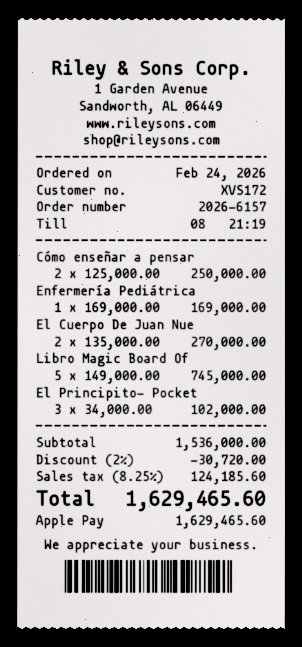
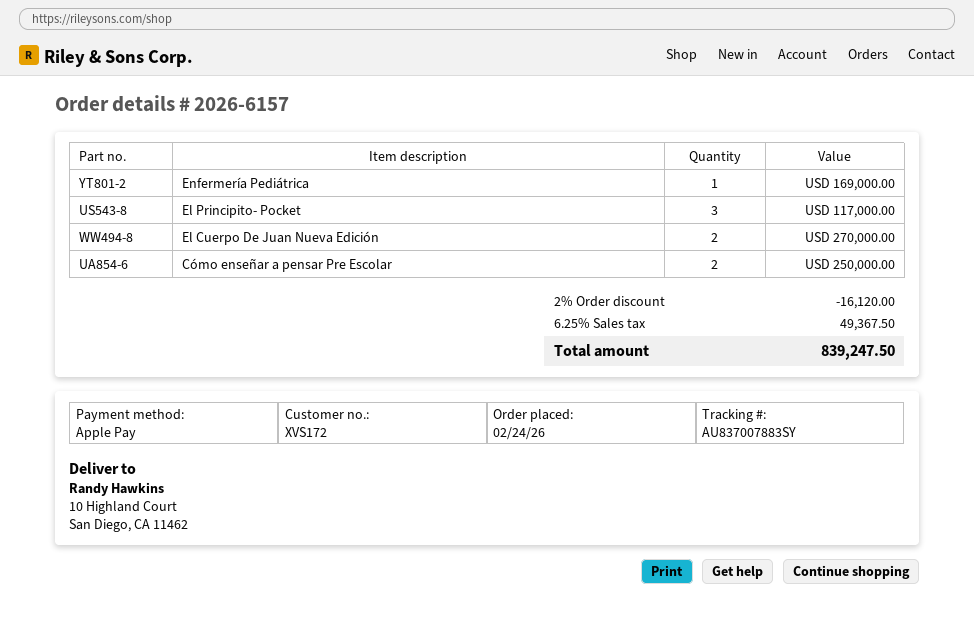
Libro Magic Board Of: 5 for 745000.00 -> none
El Principito- Pocket: 3 for 102000.00 -> 3 for 117000.00
discount: 2% = 30720.00 -> 2% = 16120.00
tax: 8.25% = 124185.60 -> 6.25% = 49367.50
total: 1629465.60 -> 839247.50

